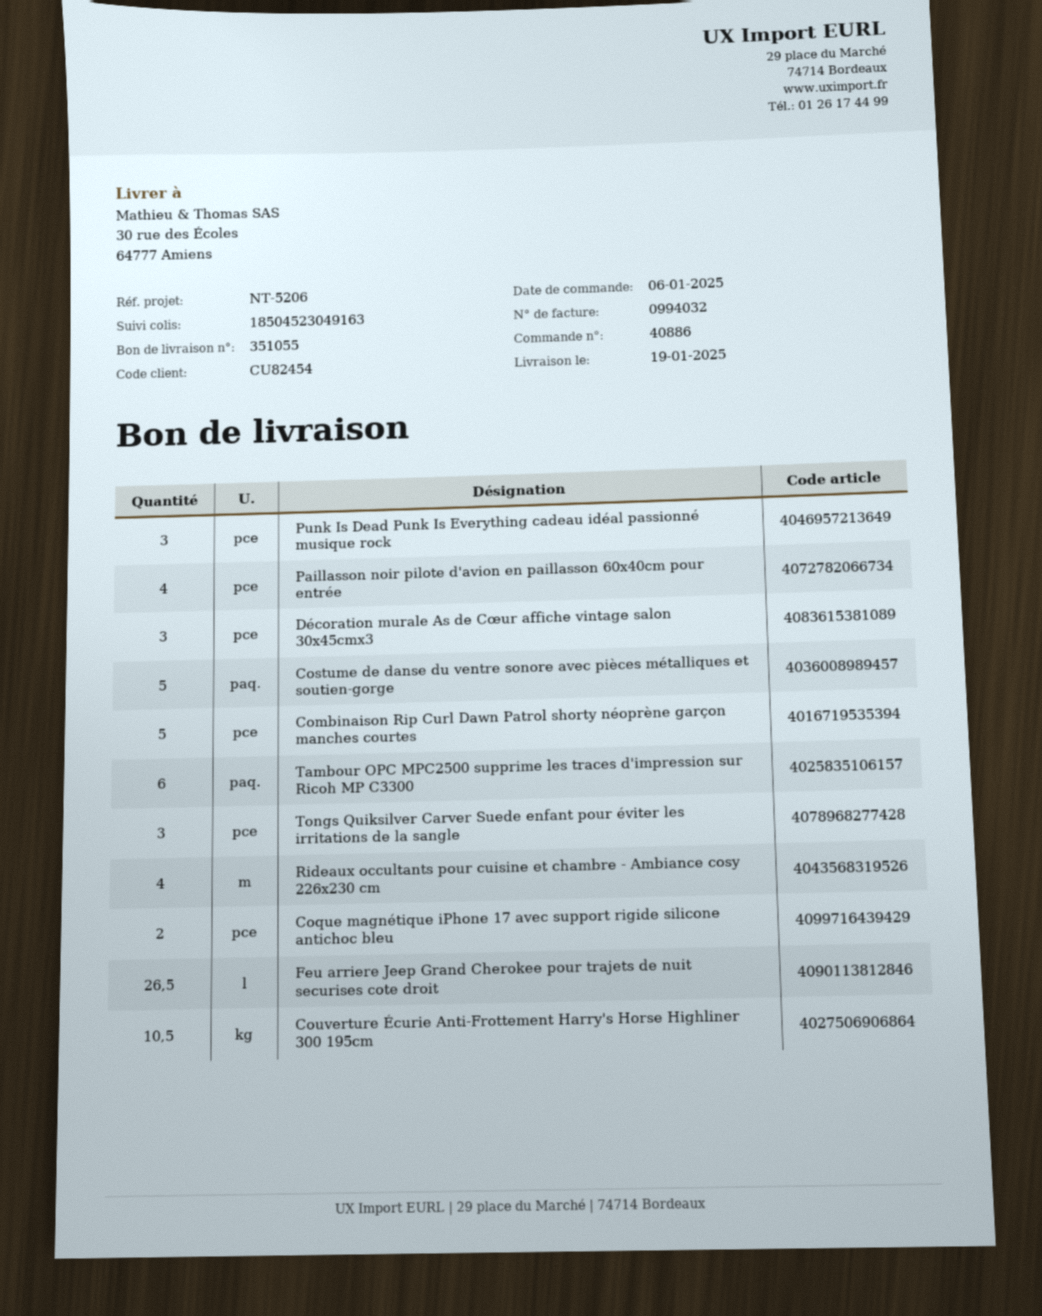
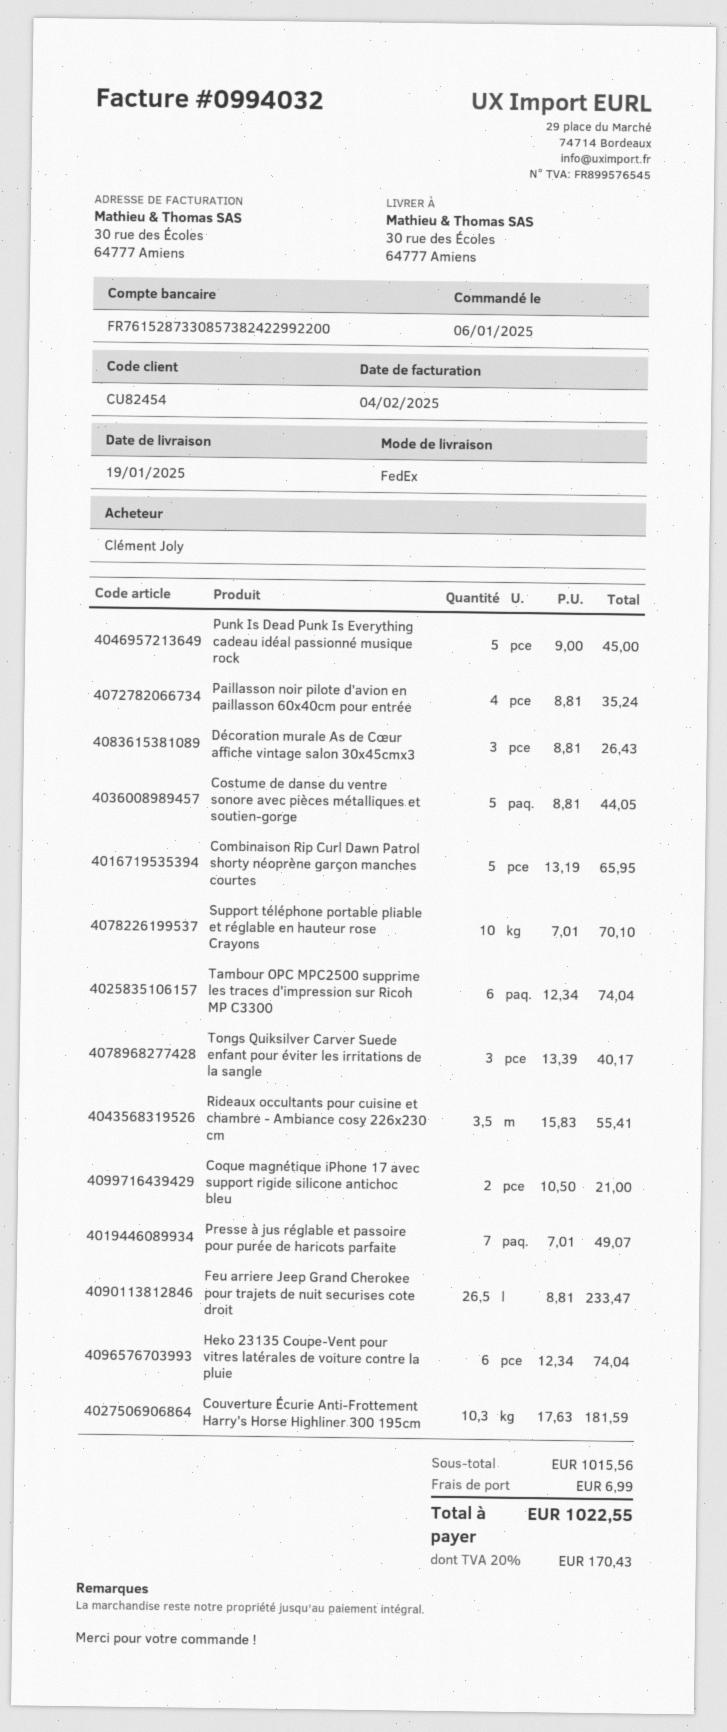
Punk Is Dead Punk Is Everything cadeau idéal passionné musique rock: 3 -> 5
Rideaux occultants pour cuisine et chambre - Ambiance cosy 226x230 cm: 4 -> 3.5
Couverture Écurie Anti-Frottement Harry's Horse Highliner 300 195cm: 10.5 -> 10.3
Support téléphone portable pliable et réglable en hauteur rose Crayons: none -> 10
Presse à jus réglable et passoire pour purée de haricots parfaite: none -> 7
Heko 23135 Coupe-Vent pour vitres latérales de voiture contre la pluie: none -> 6

